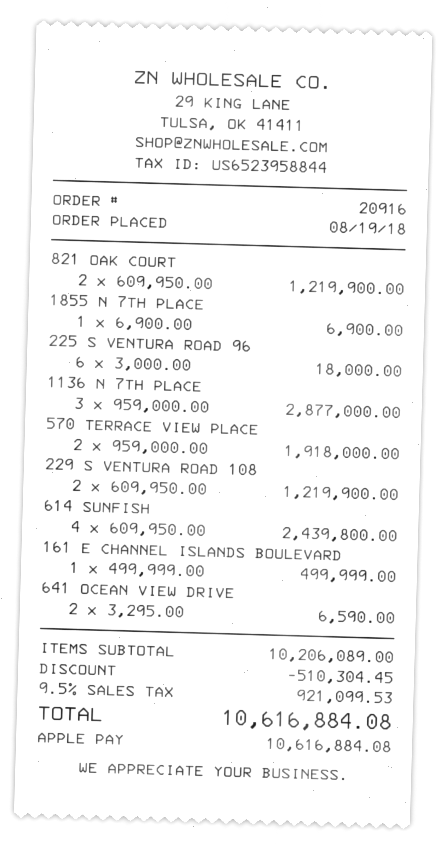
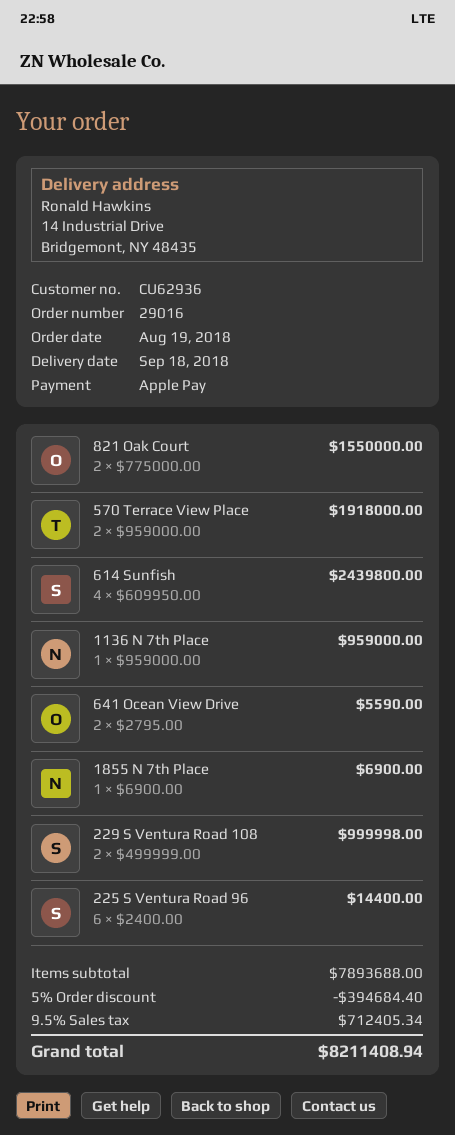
order number: 20916 -> 29016
821 OAK COURT: 2 x 609950.00 = 1219900.00 -> 2 x 775000.00 = 1550000.00
225 S VENTURA ROAD 96: 6 x 3000.00 = 18000.00 -> 6 x 2400.00 = 14400.00
1136 N 7TH PLACE: 3 x 959000.00 = 2877000.00 -> 1 x 959000.00 = 959000.00
229 S VENTURA ROAD 108: 2 x 609950.00 = 1219900.00 -> 2 x 499999.00 = 999998.00
161 E CHANNEL ISLANDS BOULEVARD: 1 x 499999.00 = 499999.00 -> none
641 OCEAN VIEW DRIVE: 2 x 3295.00 = 6590.00 -> 2 x 2795.00 = 5590.00
subtotal: 10206089.00 -> 7893688.00
discount: 510304.45 -> 394684.40
tax: 9.5% = 921099.53 -> 9.5% = 712405.34
total: 10616884.08 -> 8211408.94

